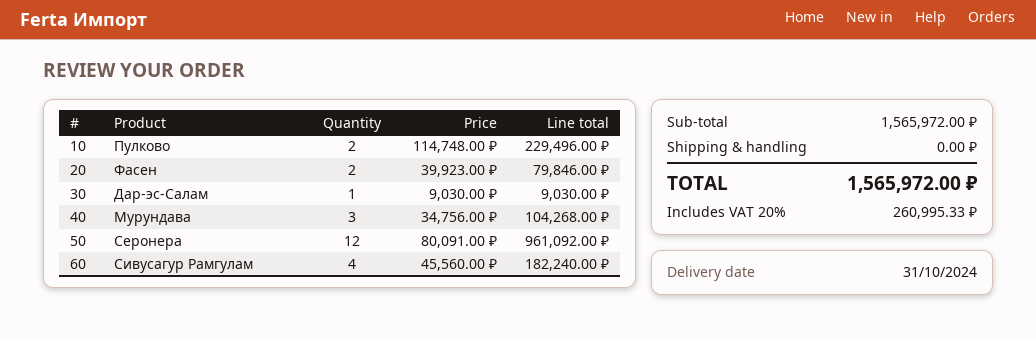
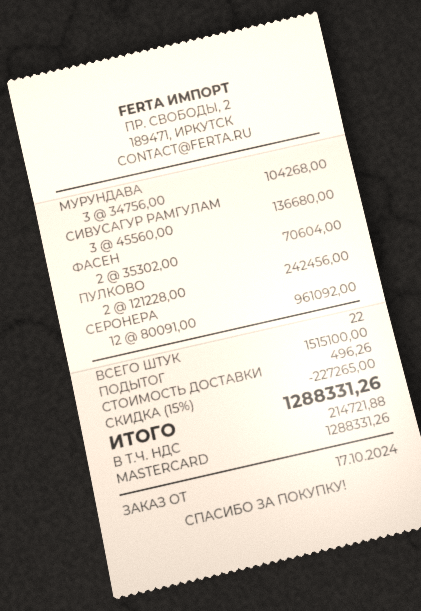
Пулково: 2 x 114748.00 = 229496.00 -> 2 x 121228.00 = 242456.00
Фасен: 2 x 39923.00 = 79846.00 -> 2 x 35302.00 = 70604.00
Дар-эс-Салам: 1 x 9030.00 = 9030.00 -> none
Сивусагур Рамгулам: 4 x 45560.00 = 182240.00 -> 3 x 45560.00 = 136680.00
subtotal: 1565972.00 -> 1515100.00
discount: none -> 15% = 227265.00
shipping: 0.00 -> 496.26
tax: 260995.33 -> 214721.88
total: 1565972.00 -> 1288331.26

